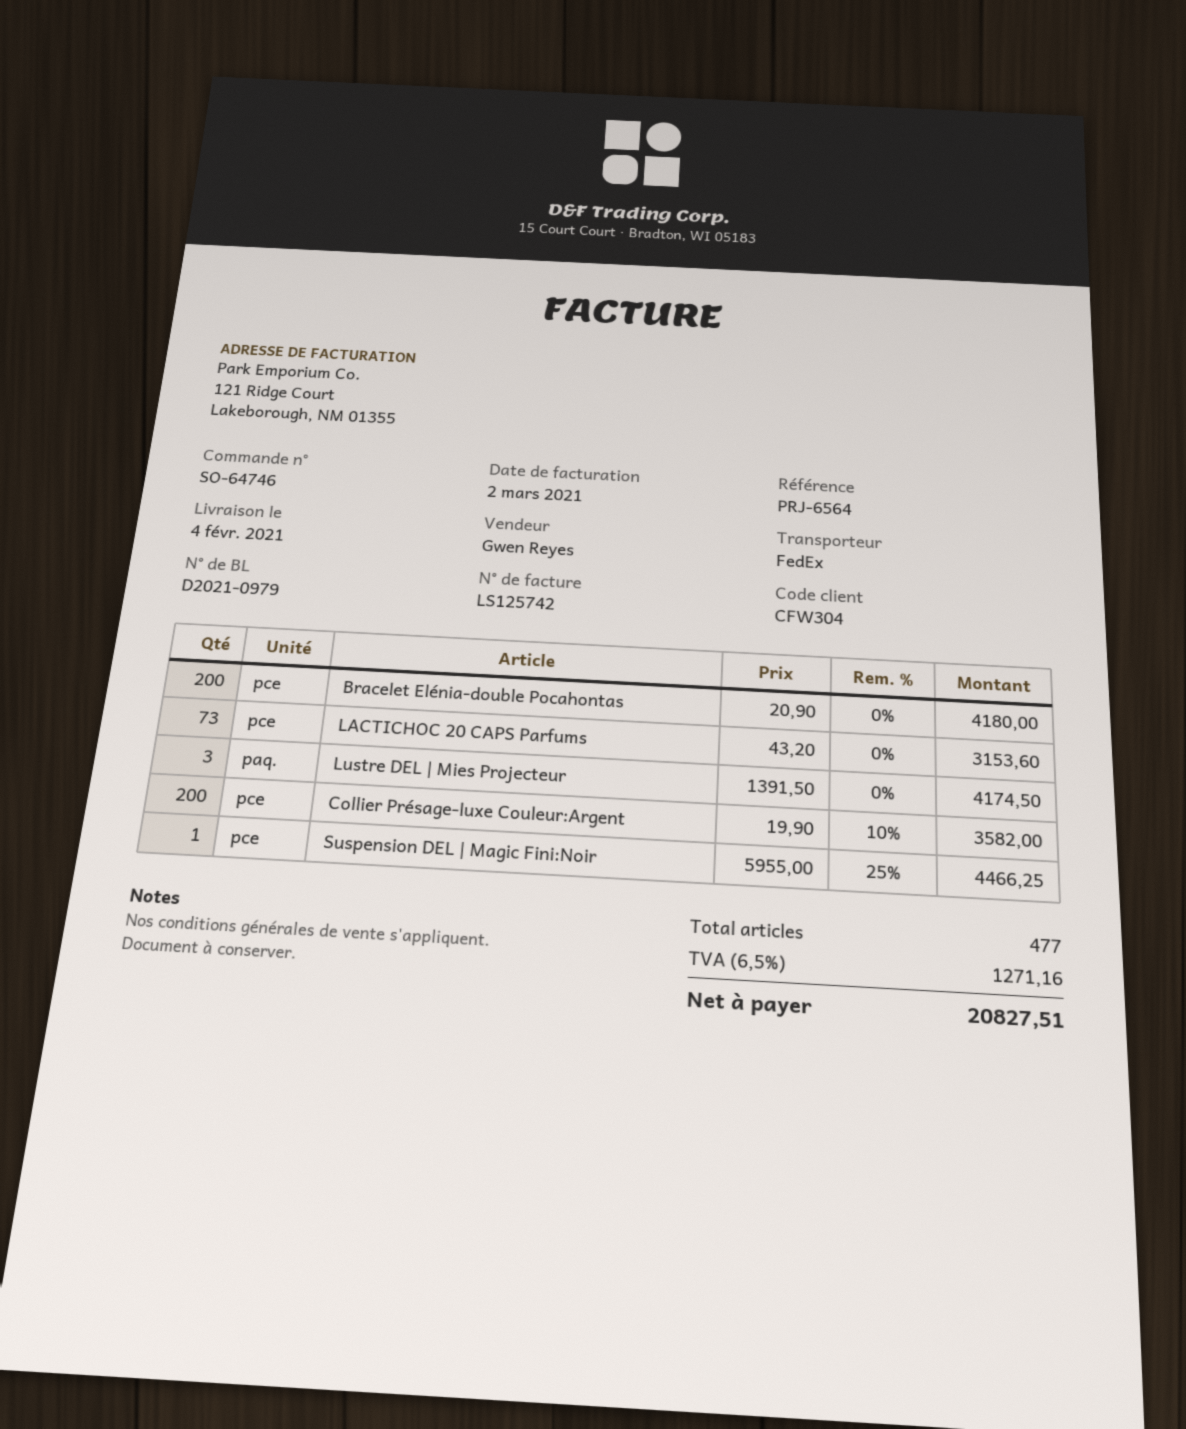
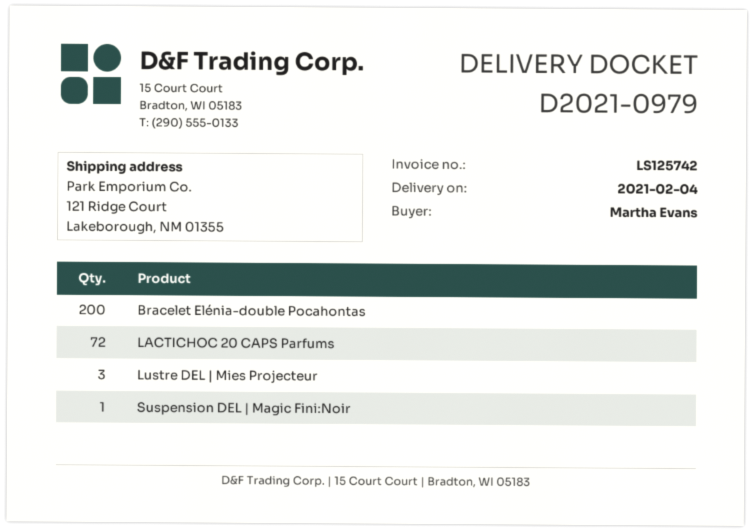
LACTICHOC 20 CAPS Parfums: 73 -> 72
Collier Présage-luxe Couleur:Argent: 200 -> none

